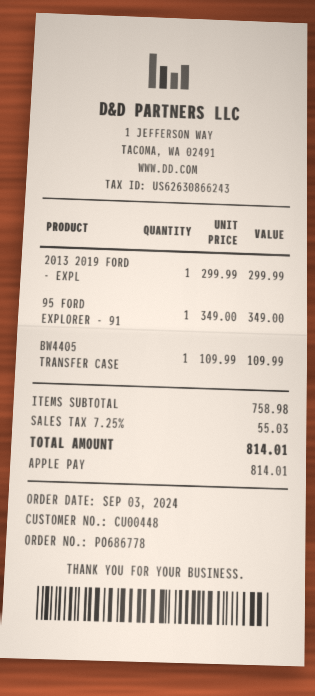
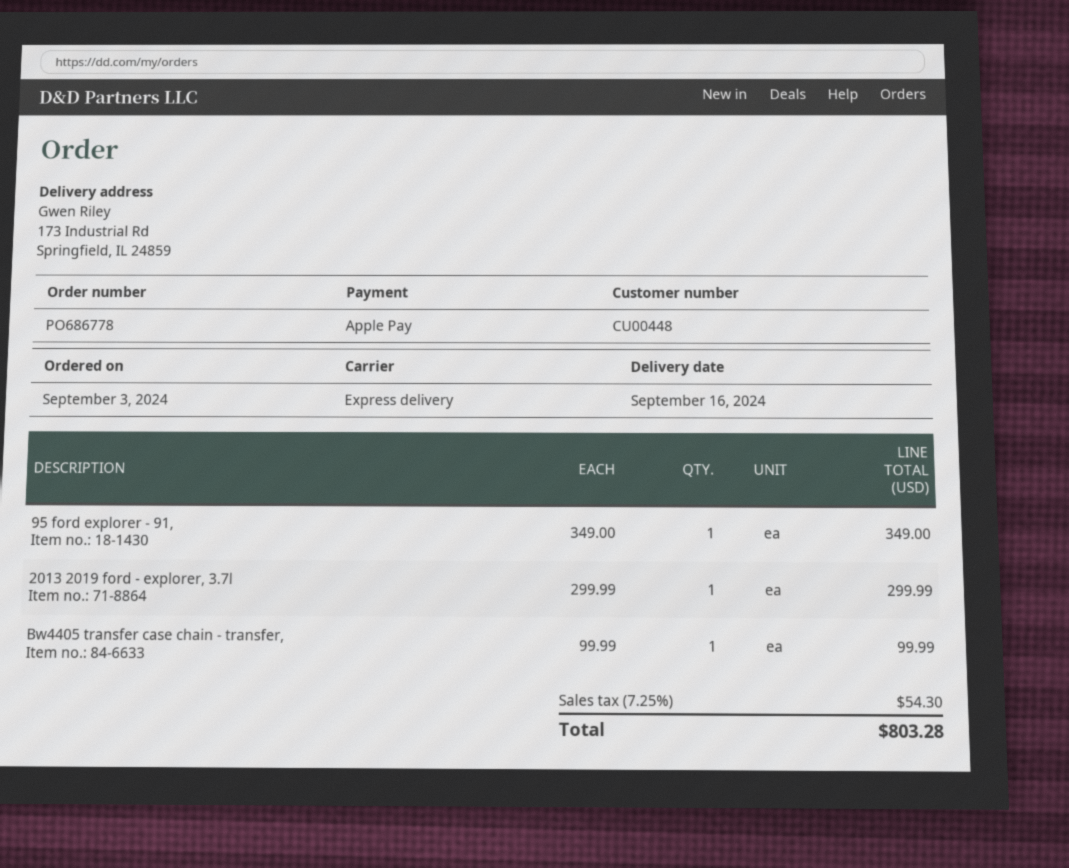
BW4405 TRANSFER CASE: 1 x 109.99 = 109.99 -> 1 x 99.99 = 99.99
tax: 7.25% = 55.03 -> 7.25% = 54.30
total: 814.01 -> 803.28

